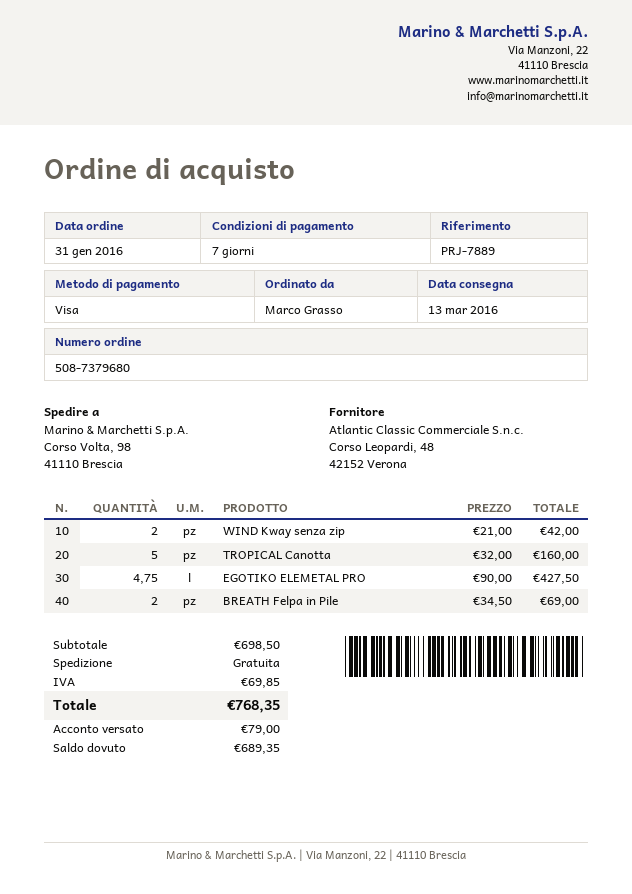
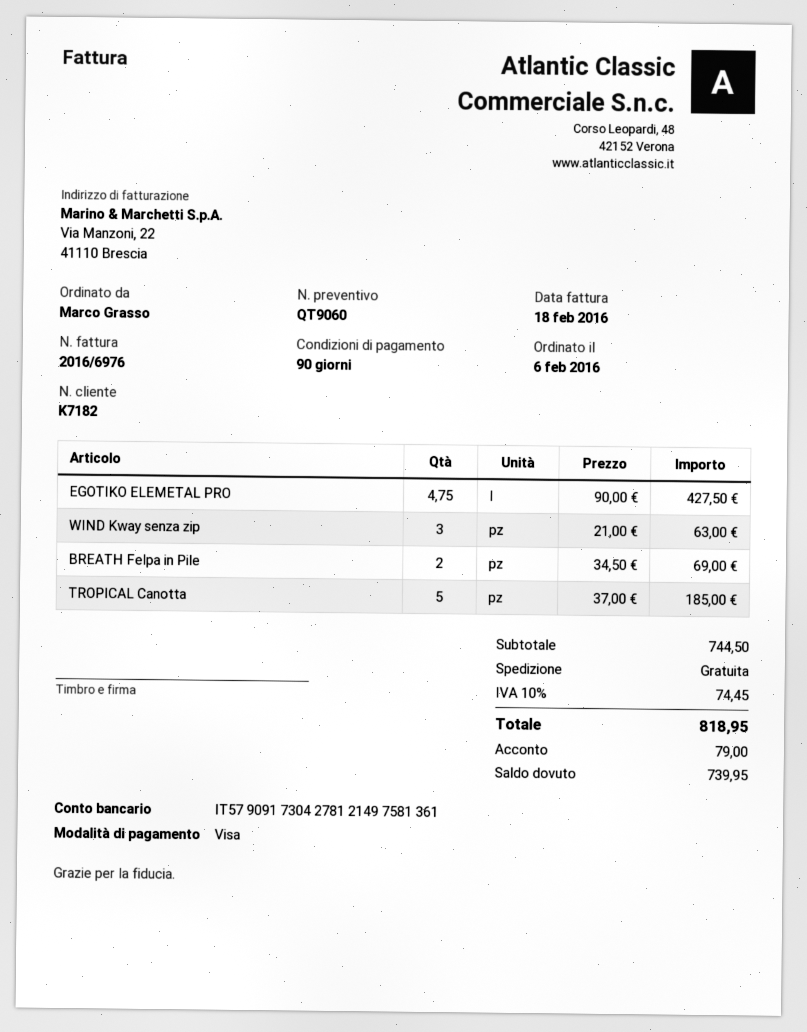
order date: 2016-01-31 -> 2016-02-06
payment terms: 7 days -> 90 days
WIND Kway senza zip: 2 x 21.00 = 42.00 -> 3 x 21.00 = 63.00
TROPICAL Canotta: 5 x 32.00 = 160.00 -> 5 x 37.00 = 185.00
subtotal: 698.50 -> 744.50
tax: 69.85 -> 74.45
total: 768.35 -> 818.95
balance: 689.35 -> 739.95

